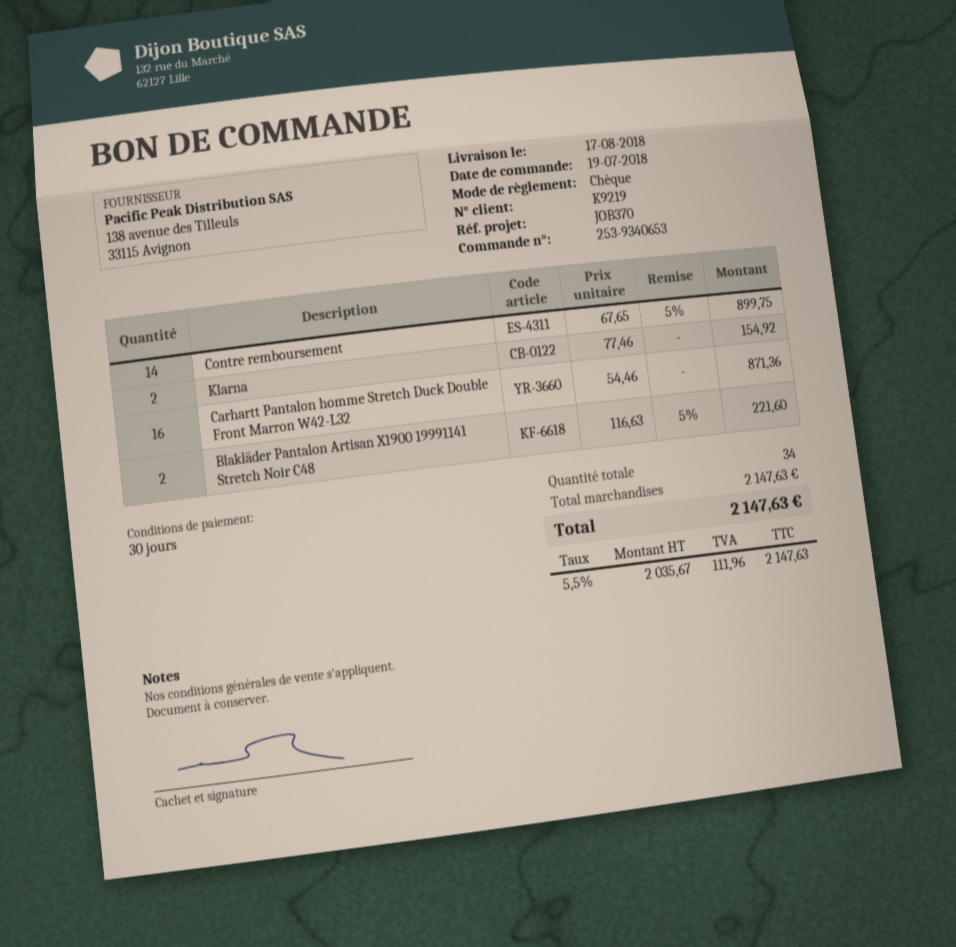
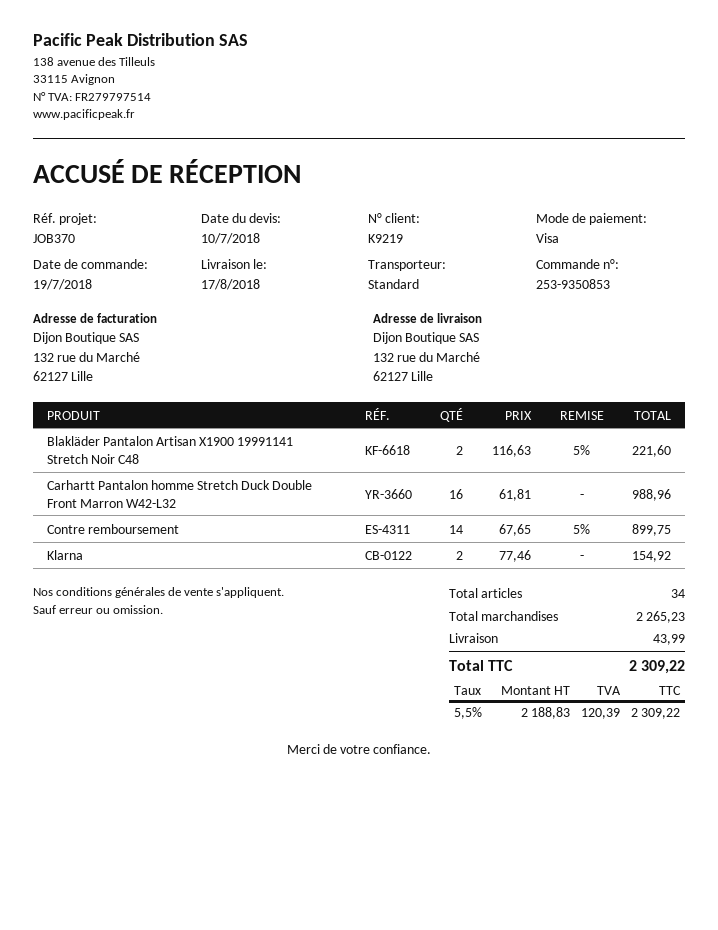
order number: 253-9340653 -> 253-9350853
payment method: cheque -> Visa
Carhartt Pantalon homme Stretch Duck Double Front Marron W42-L32: 16 x 54.46 = 871.36 -> 16 x 61.81 = 988.96
subtotal: 2147.63 -> 2265.23
shipping: none -> 43.99
net: 2035.67 -> 2188.83
tax: 5.5% = 111.96 -> 5.5% = 120.39
total: 2147.63 -> 2309.22

